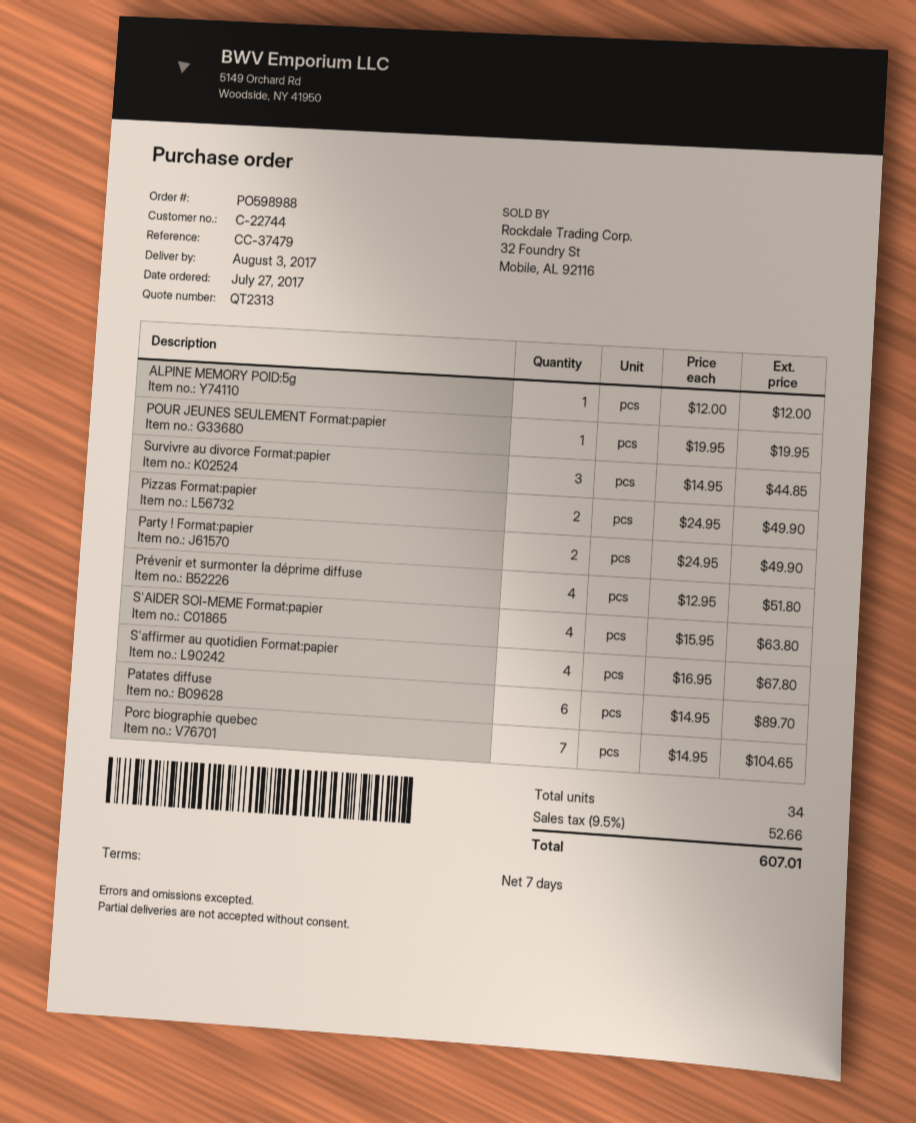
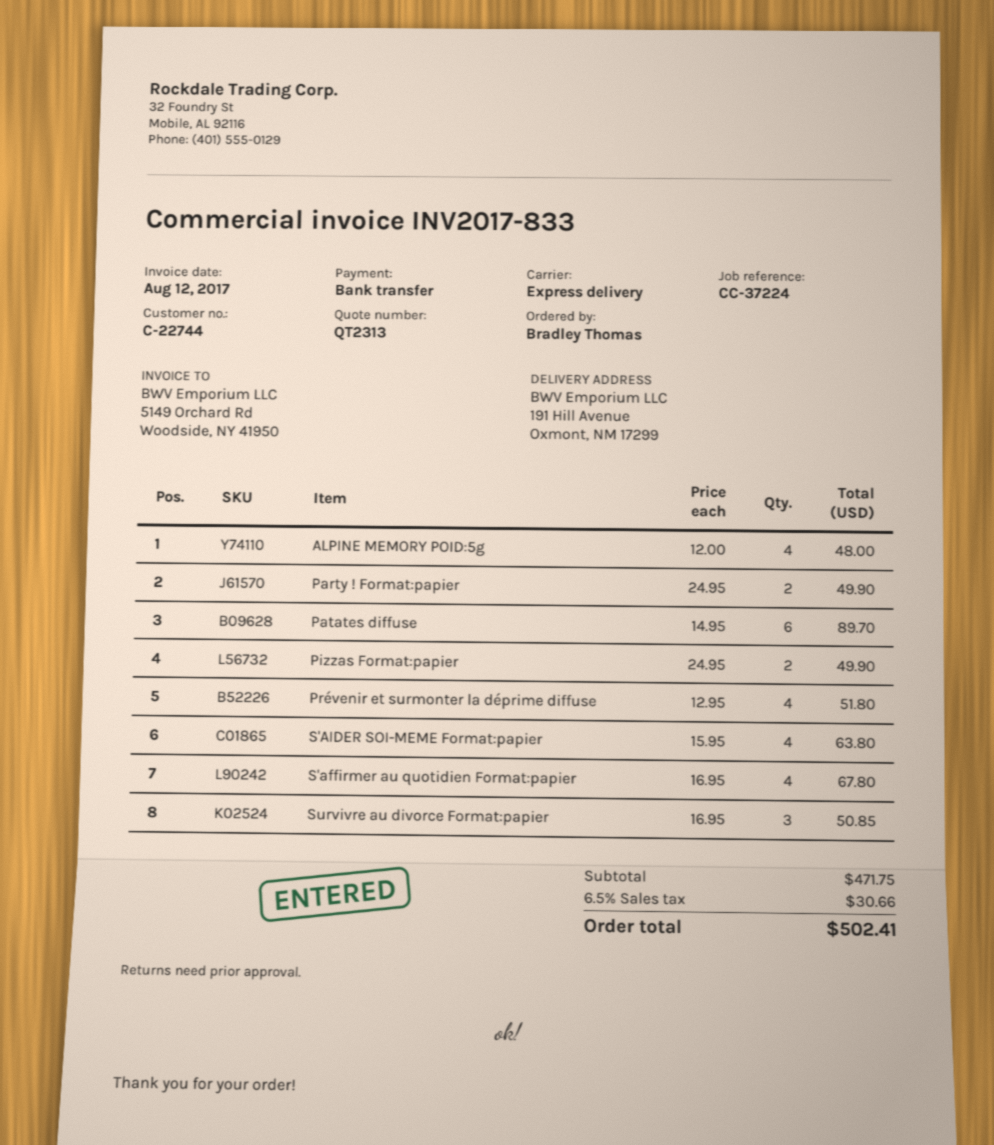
reference: CC-37479 -> CC-37224
ALPINE MEMORY POID:5g: 1 x 12.00 = 12.00 -> 4 x 12.00 = 48.00
POUR JEUNES SEULEMENT Format:papier: 1 x 19.95 = 19.95 -> none
Survivre au divorce Format:papier: 3 x 14.95 = 44.85 -> 3 x 16.95 = 50.85
Porc biographie quebec: 7 x 14.95 = 104.65 -> none
tax: 9.5% = 52.66 -> 6.5% = 30.66
total: 607.01 -> 502.41

